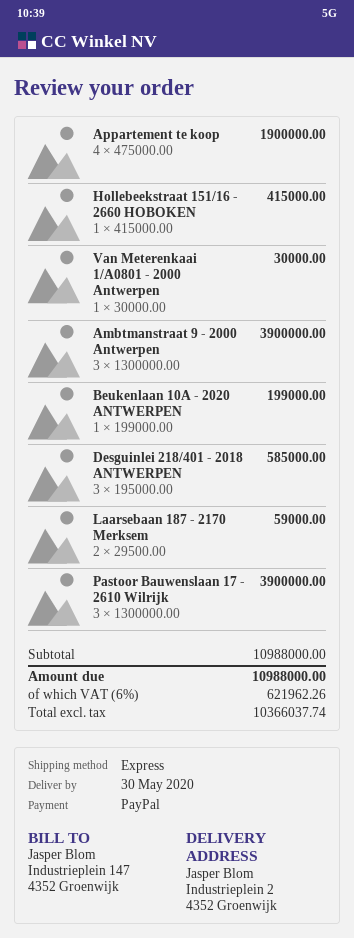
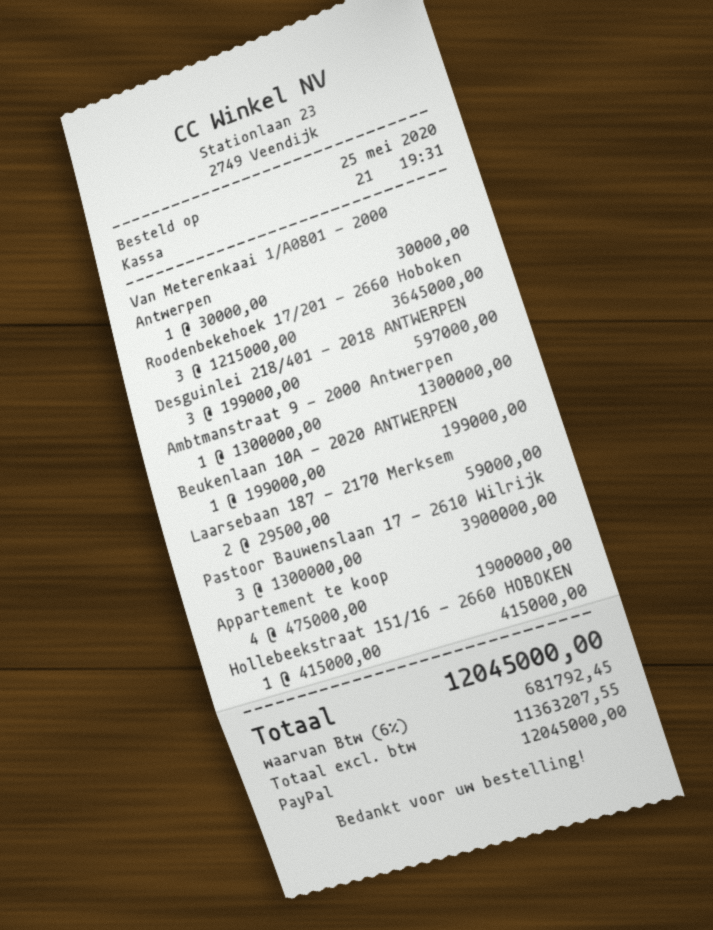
Ambtmanstraat 9 - 2000 Antwerpen: 3 x 1300000.00 = 3900000.00 -> 1 x 1300000.00 = 1300000.00
Desguinlei 218/401 - 2018 ANTWERPEN: 3 x 195000.00 = 585000.00 -> 3 x 199000.00 = 597000.00
Roodenbekehoek 17/201 - 2660 Hoboken: none -> 3 x 1215000.00 = 3645000.00
net: 10366037.74 -> 11363207.55
tax: 6% = 621962.26 -> 6% = 681792.45
total: 10988000.00 -> 12045000.00

